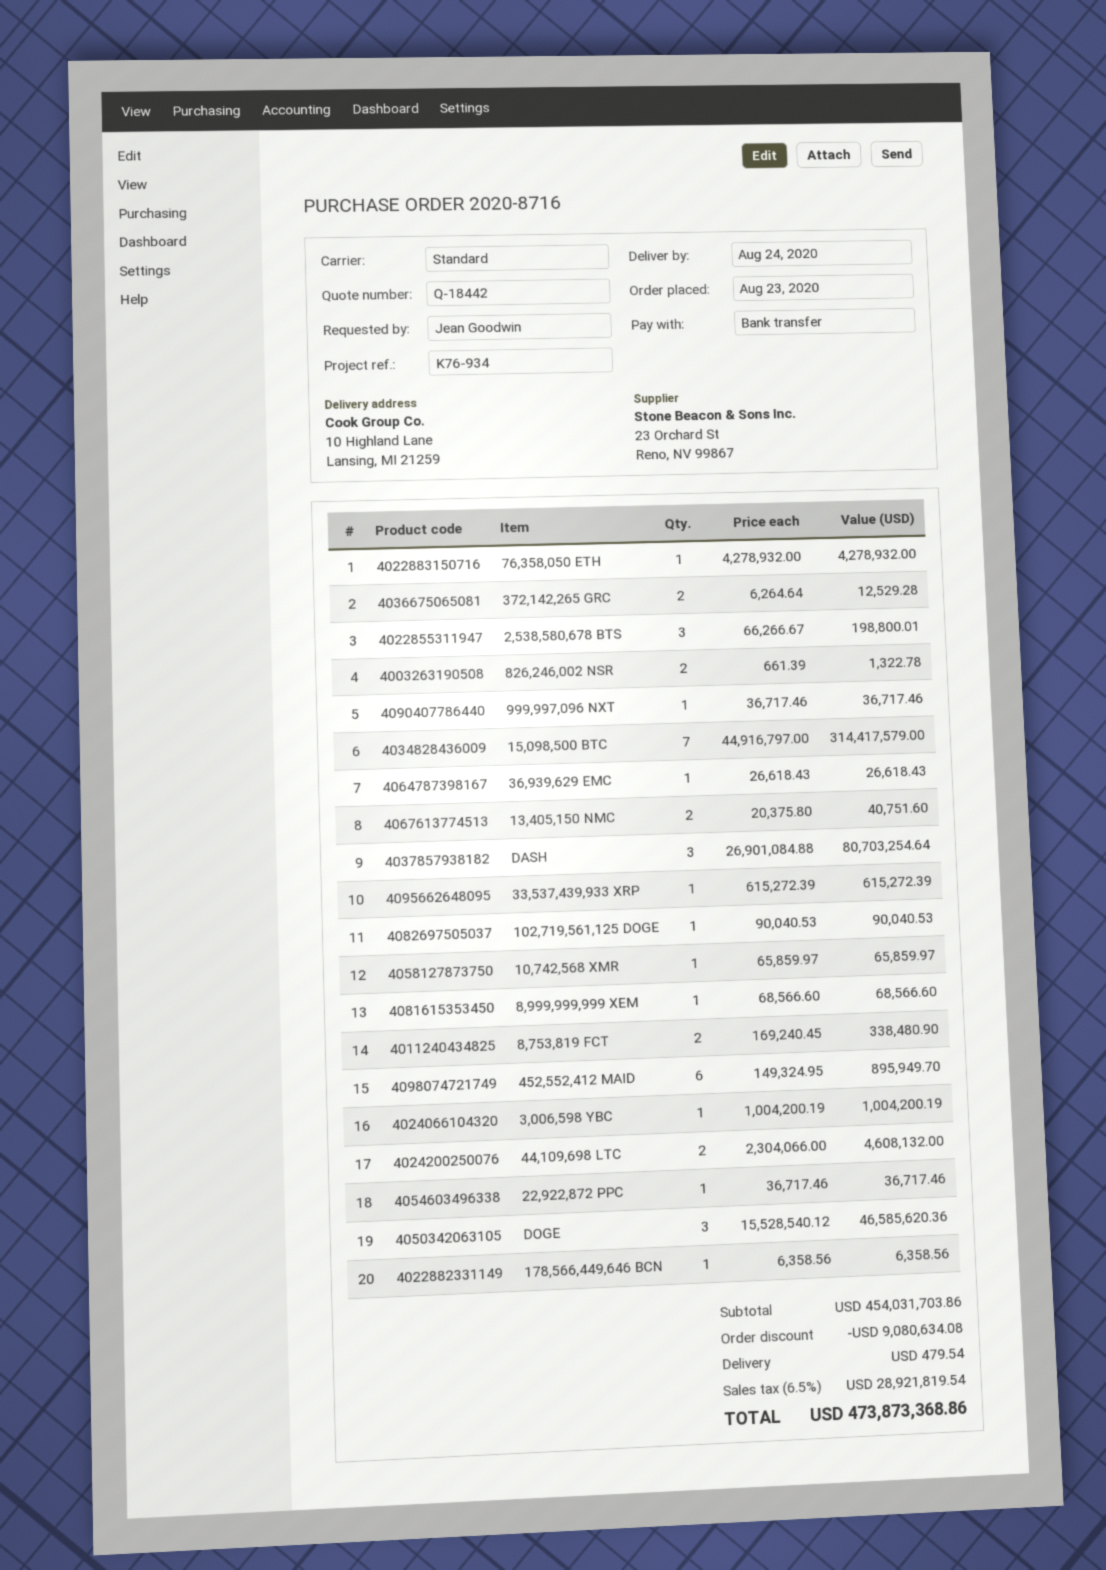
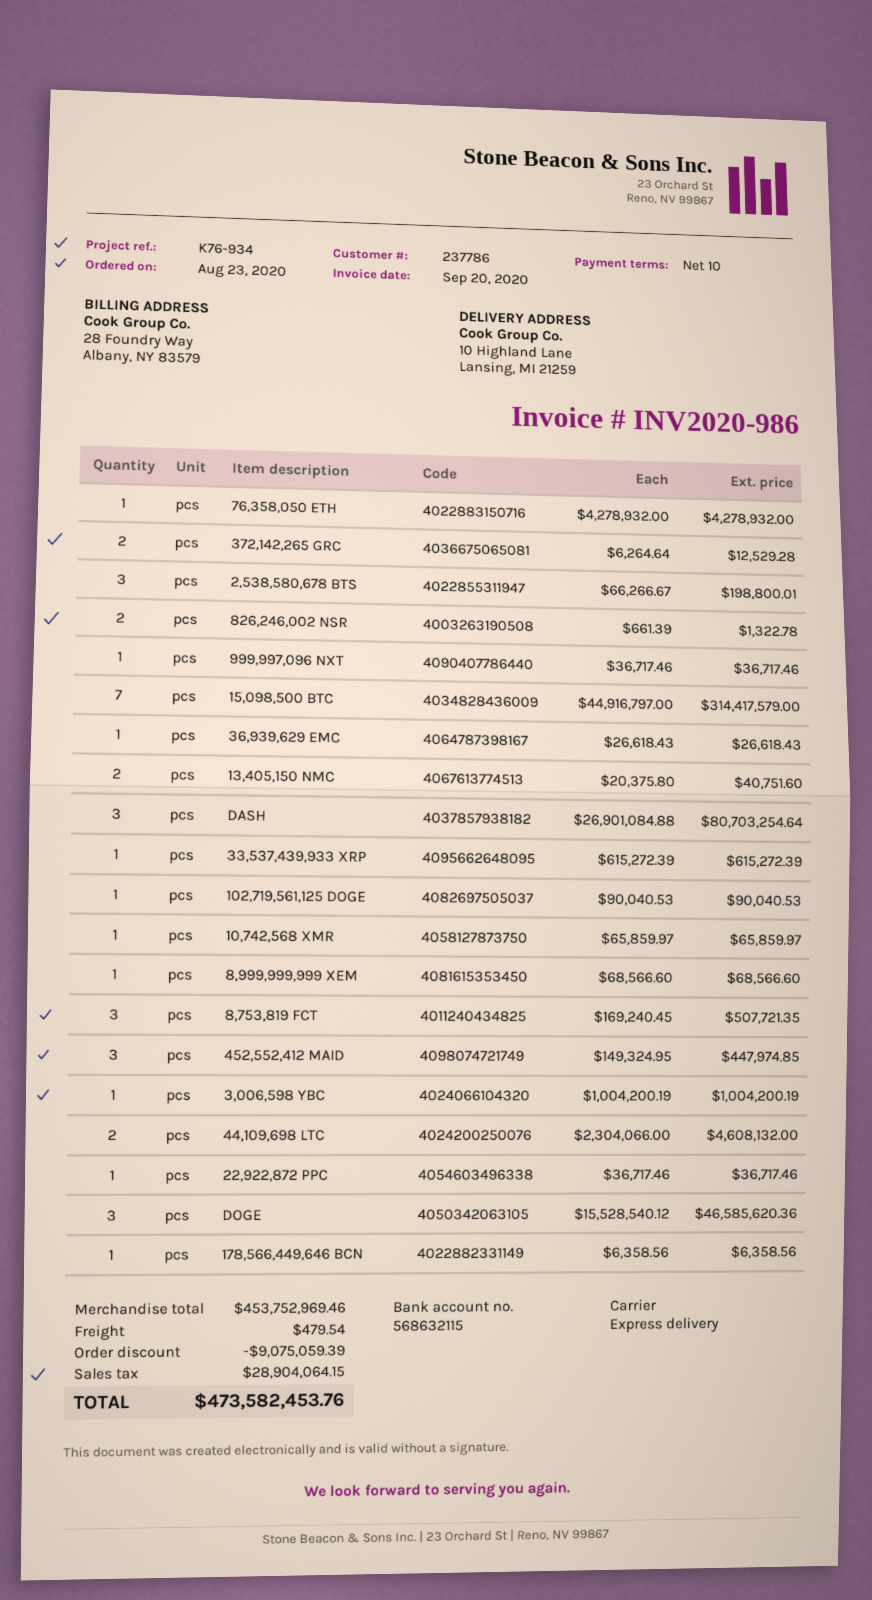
shipping method: standard -> express
8,753,819 FCT: 2 x 169240.45 = 338480.90 -> 3 x 169240.45 = 507721.35
452,552,412 MAID: 6 x 149324.95 = 895949.70 -> 3 x 149324.95 = 447974.85
subtotal: 454031703.86 -> 453752969.46
discount: 9080634.08 -> 9075059.39
tax: 28921819.54 -> 28904064.15
total: 473873368.86 -> 473582453.76

